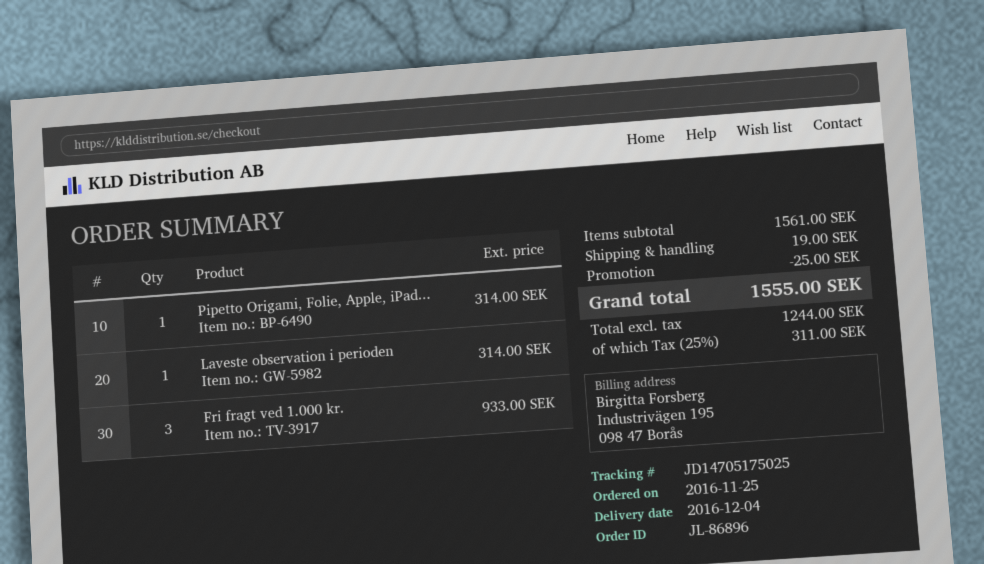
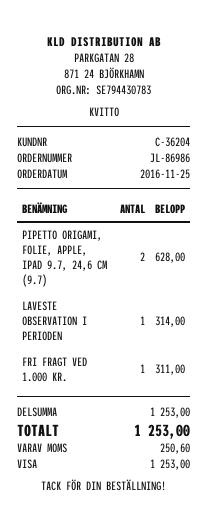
order number: JL-86896 -> JL-86986
Pipetto Origami, Folie, Apple, iPad...: 1 for 314.00 -> 2 for 628.00
Fri fragt ved 1.000 kr.: 3 for 933.00 -> 1 for 311.00
subtotal: 1561.00 -> 1253.00
discount: 25.00 -> none
shipping: 19.00 -> none
tax: 311.00 -> 250.60
total: 1555.00 -> 1253.00

